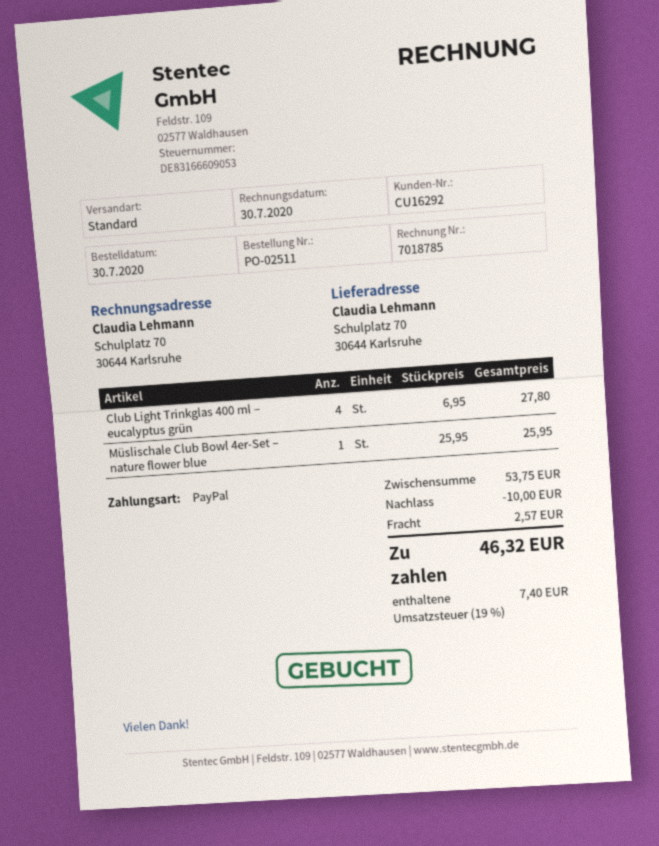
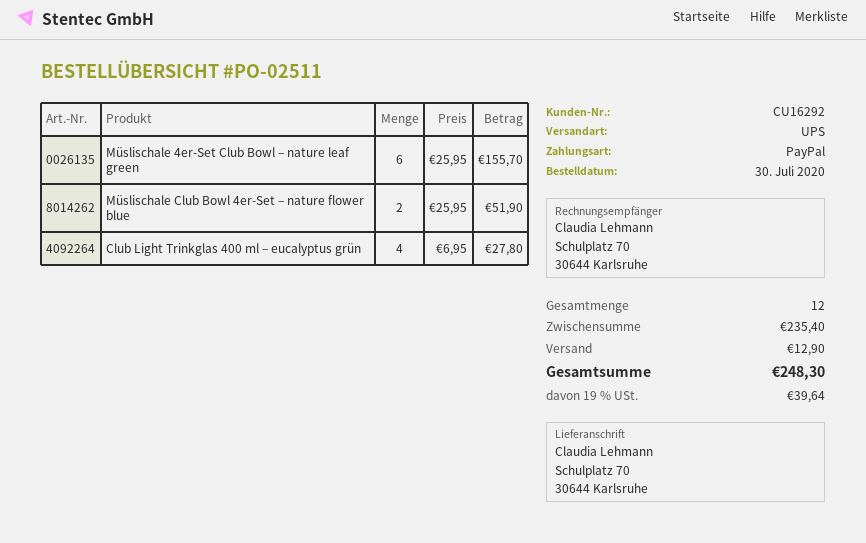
shipping method: standard -> UPS
Müslischale Club Bowl 4er-Set – nature flower blue: 1 x 25.95 = 25.95 -> 2 x 25.95 = 51.90
Müslischale 4er-Set Club Bowl – nature leaf green: none -> 6 x 25.95 = 155.70
subtotal: 53.75 -> 235.40
discount: 10.00 -> none
shipping: 2.57 -> 12.90
tax: 19% = 7.40 -> 19% = 39.64
total: 46.32 -> 248.30

